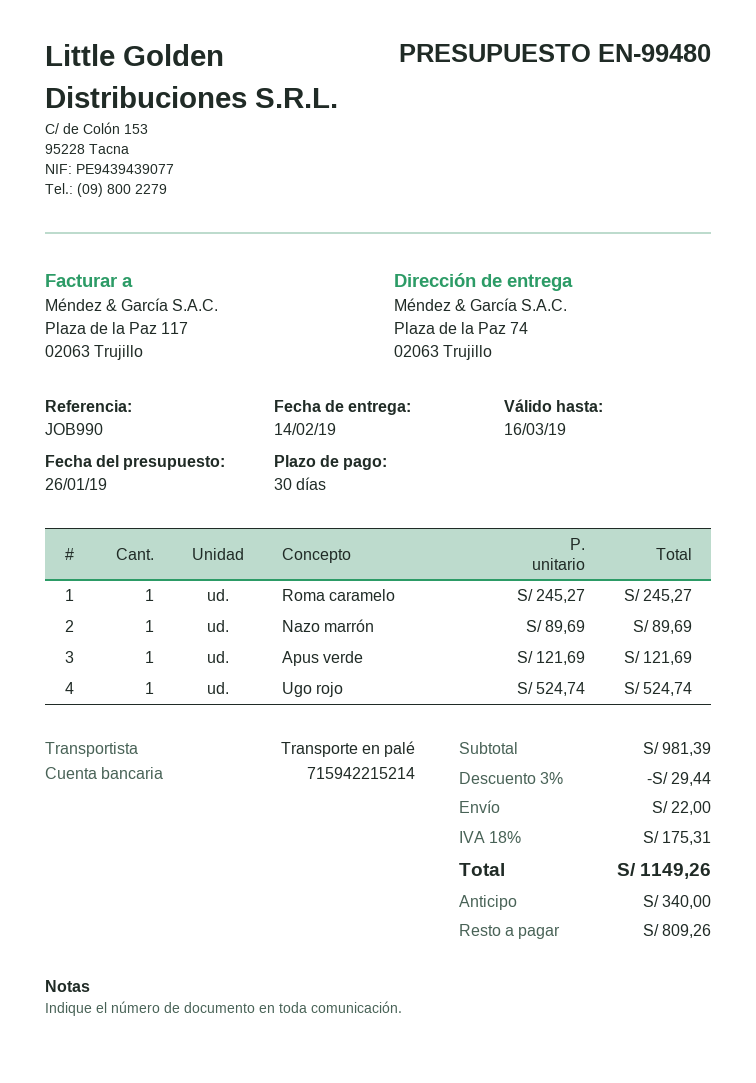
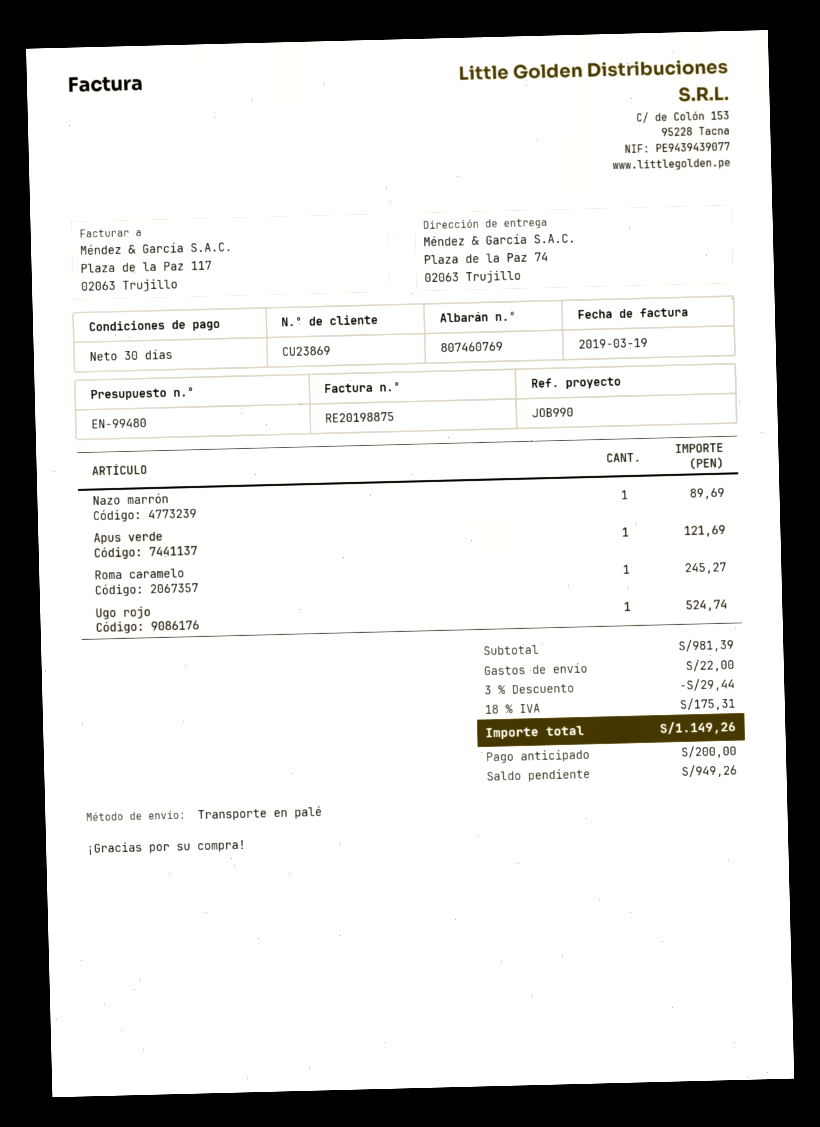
deposit: 340.00 -> 200.00
balance: 809.26 -> 949.26

